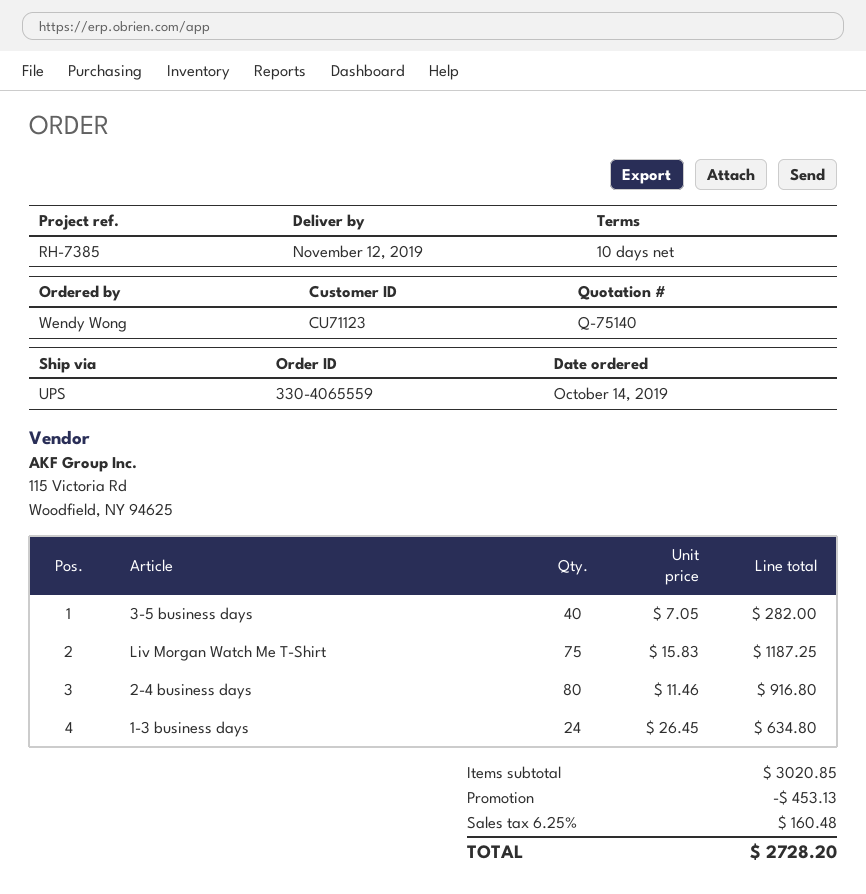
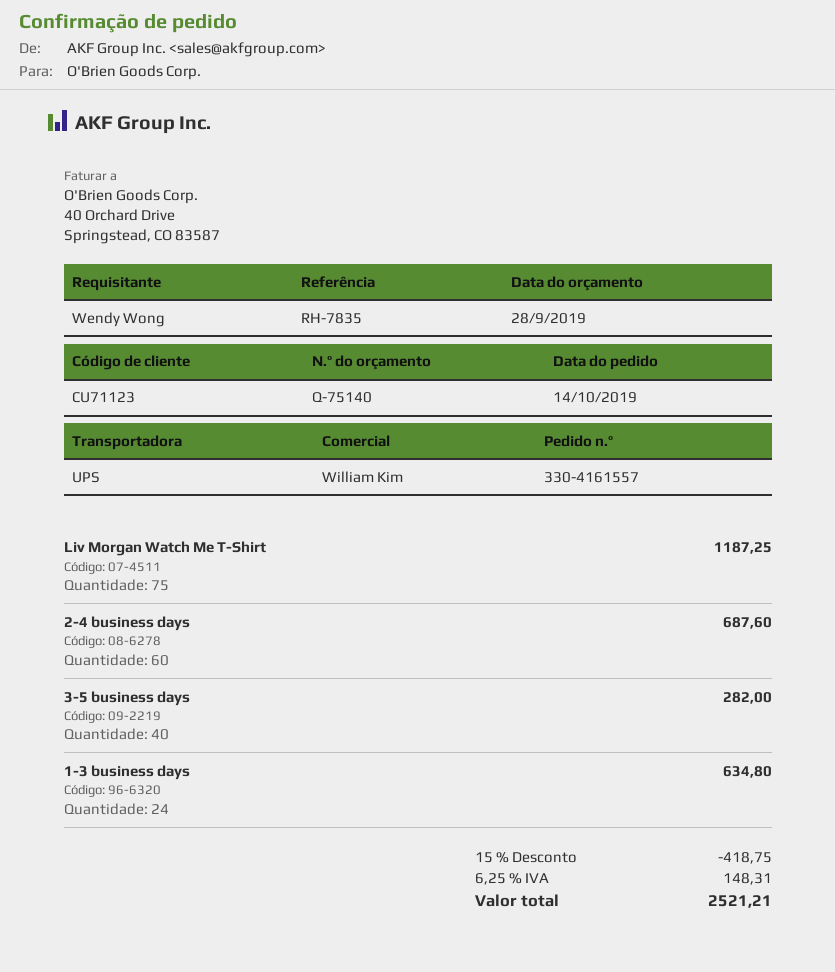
order number: 330-4065559 -> 330-4161557
reference: RH-7385 -> RH-7835
2-4 business days: 80 for 916.80 -> 60 for 687.60
discount: 453.13 -> 418.75
tax: 6.25% = 160.48 -> 6.25% = 148.31
total: 2728.20 -> 2521.21

